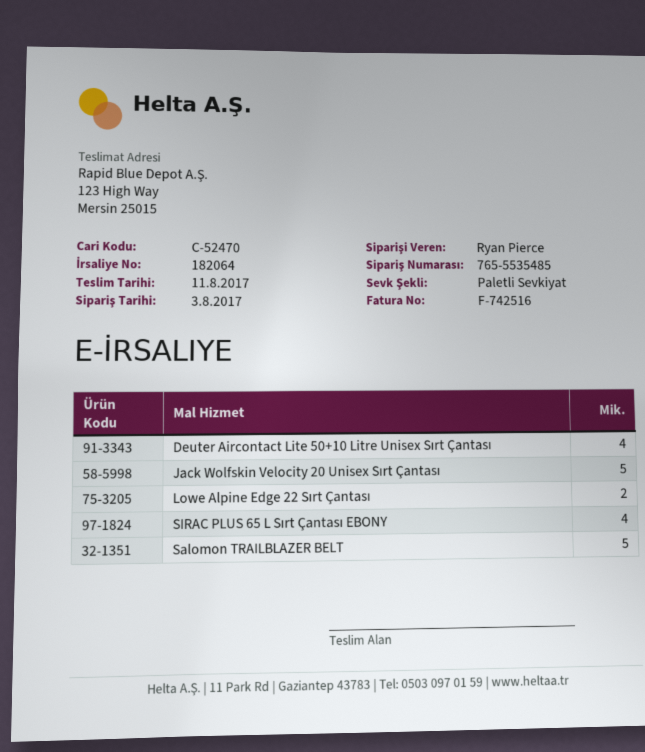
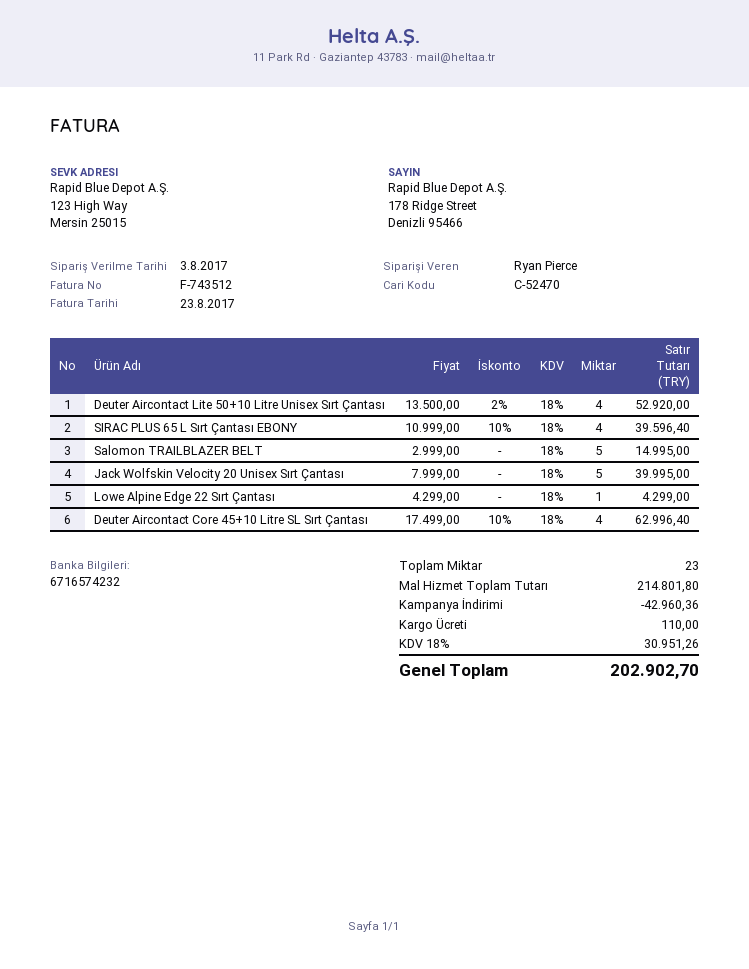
invoice number: F-742516 -> F-743512
Lowe Alpine Edge 22 Sırt Çantası: 2 -> 1
Deuter Aircontact Core 45+10 Litre SL Sırt Çantası: none -> 4

